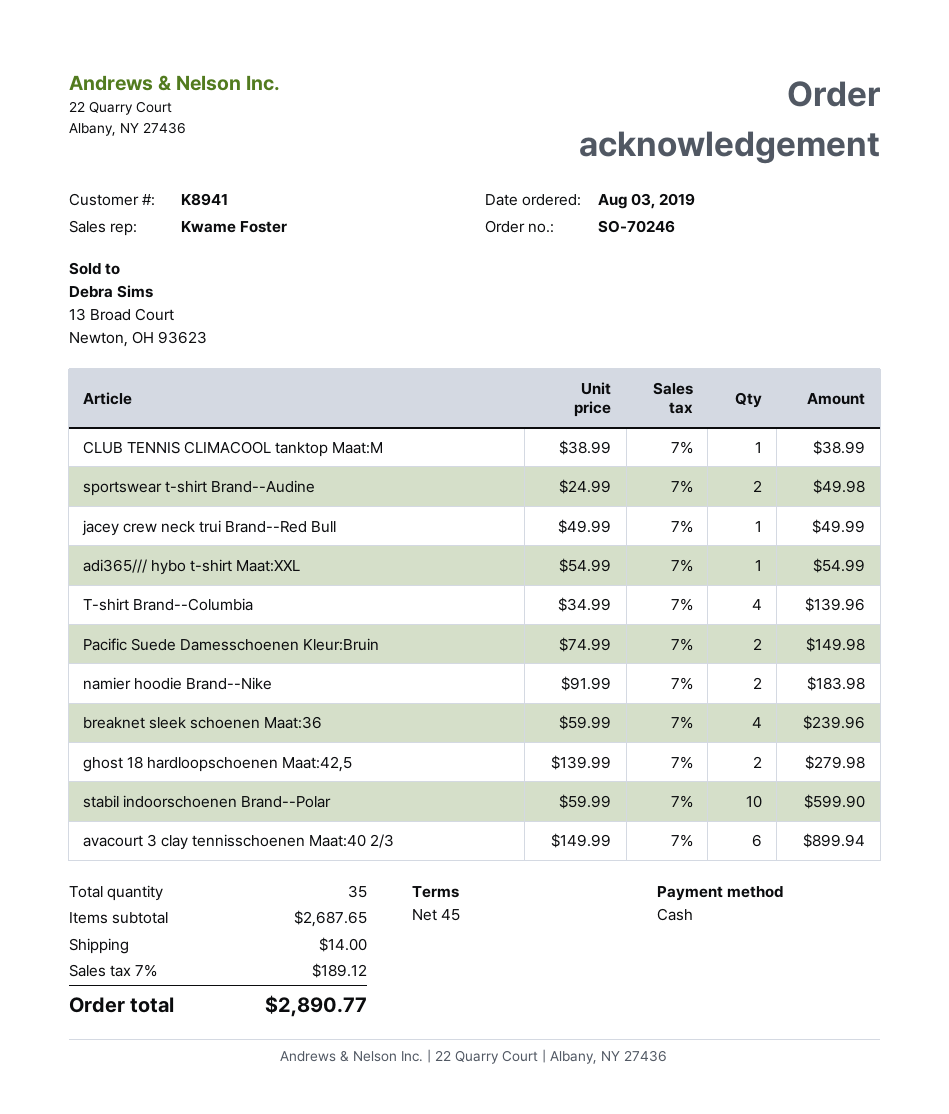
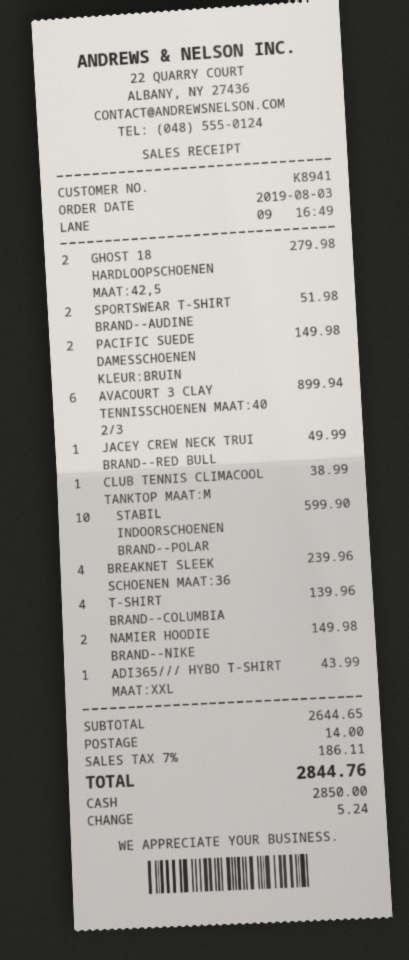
sportswear t-shirt Brand--Audine: 2 for 49.98 -> 2 for 51.98
adi365/// hybo t-shirt Maat:XXL: 1 for 54.99 -> 1 for 43.99
namier hoodie Brand--Nike: 2 for 183.98 -> 2 for 149.98
subtotal: 2687.65 -> 2644.65
tax: 7% = 189.12 -> 7% = 186.11
total: 2890.77 -> 2844.76

